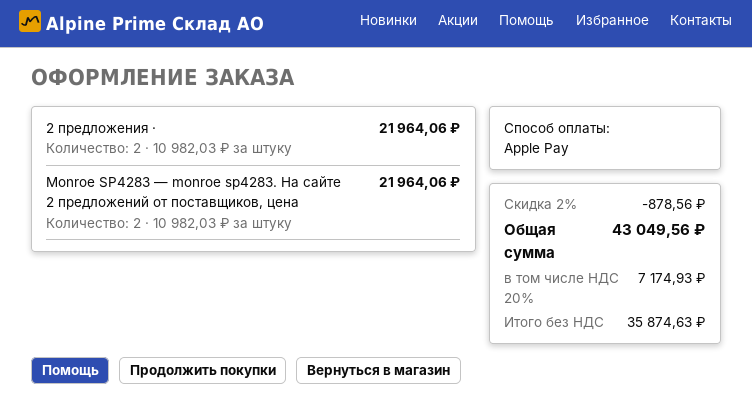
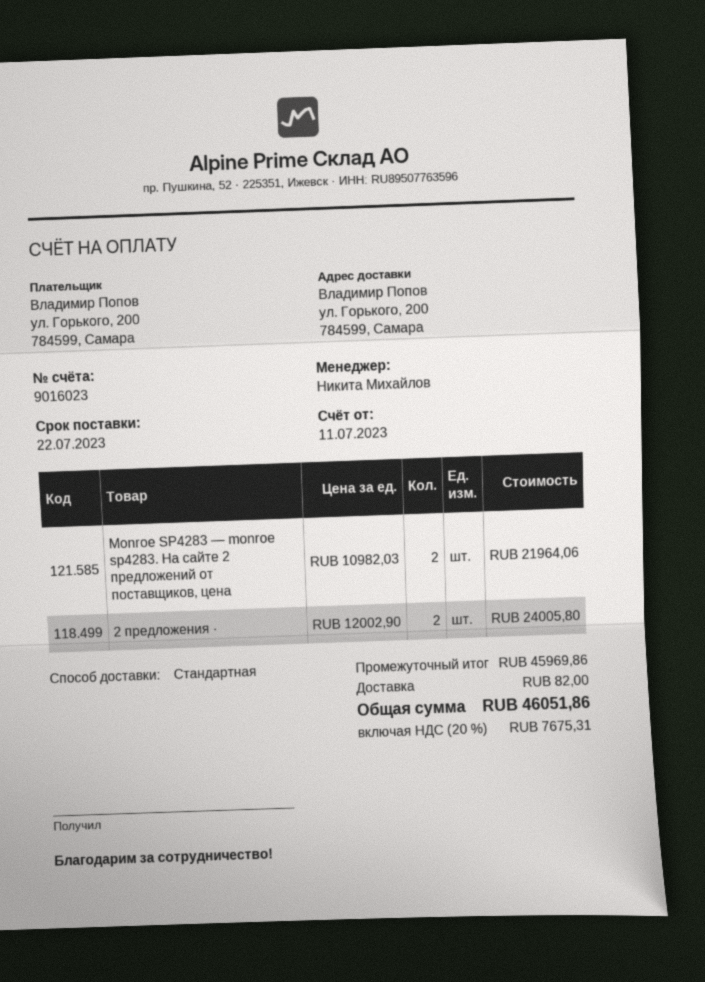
2 предложения ·: 2 x 10982.03 = 21964.06 -> 2 x 12002.90 = 24005.80
discount: 2% = 878.56 -> none
shipping: none -> 82.00
tax: 20% = 7174.93 -> 20% = 7675.31
total: 43049.56 -> 46051.86

